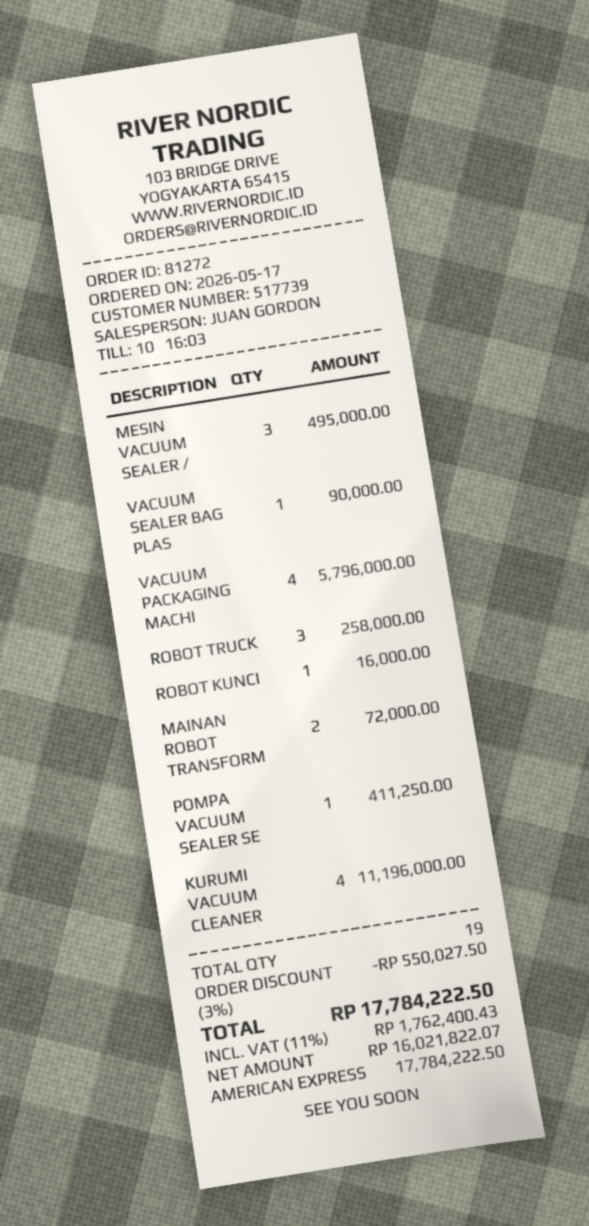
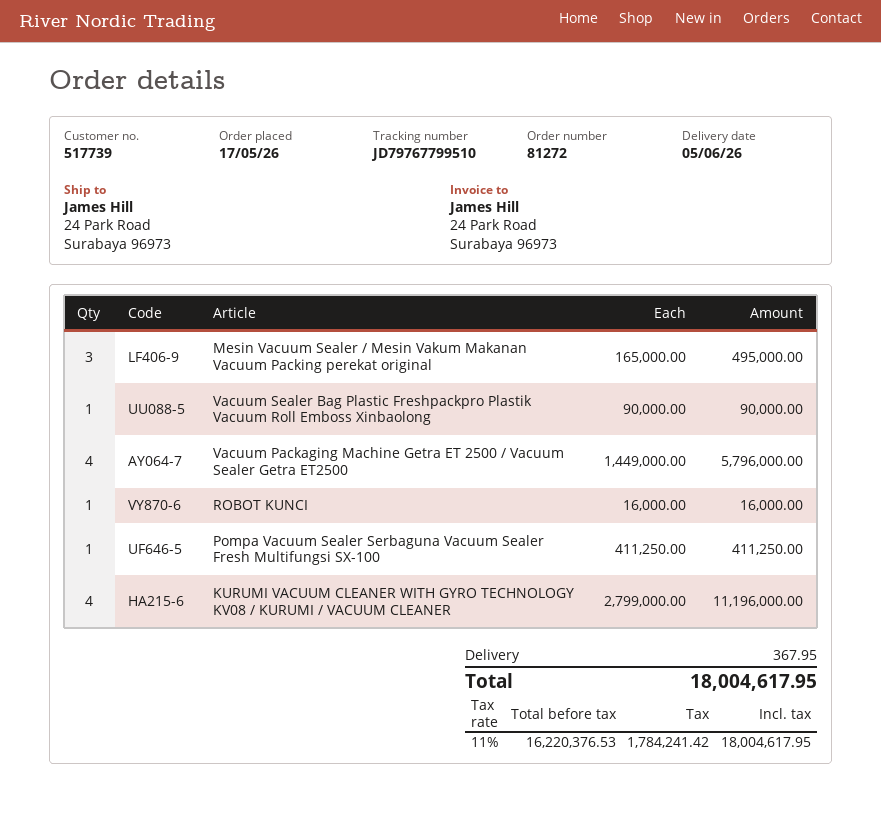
ROBOT TRUCK: 3 for 258000.00 -> none
MAINAN ROBOT TRANSFORM: 2 for 72000.00 -> none
discount: 3% = 550027.50 -> none
shipping: none -> 367.95
net: 16021822.07 -> 16220376.53
tax: 11% = 1762400.43 -> 11% = 1784241.42
total: 17784222.50 -> 18004617.95

